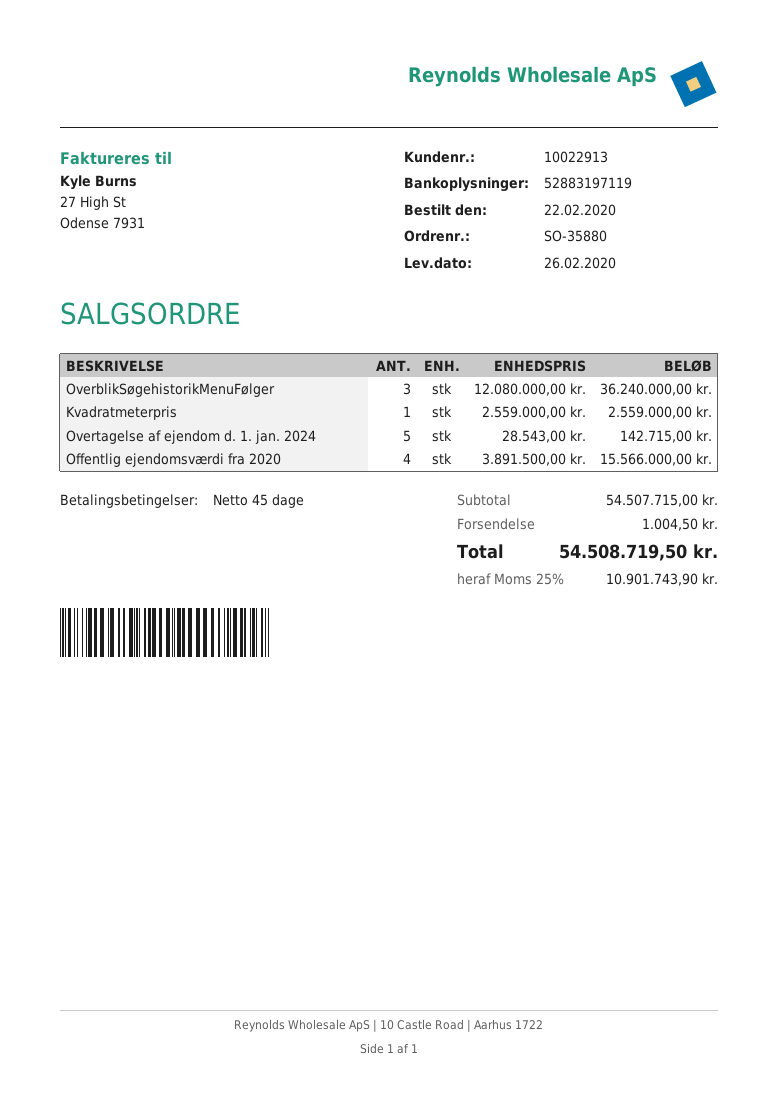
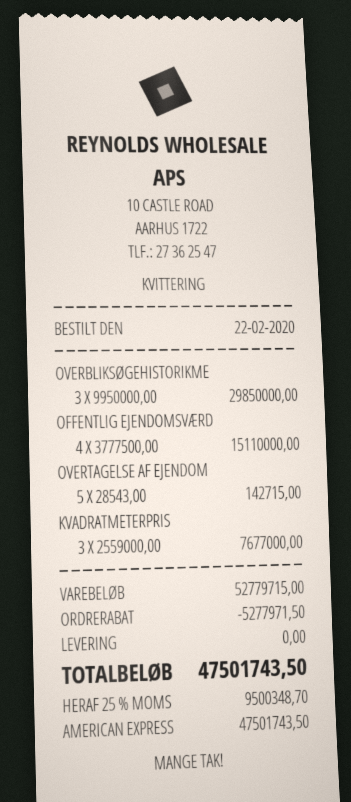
OverblikSøgehistorikMenuFølger: 3 x 12080000.00 = 36240000.00 -> 3 x 9950000.00 = 29850000.00
Kvadratmeterpris: 1 x 2559000.00 = 2559000.00 -> 3 x 2559000.00 = 7677000.00
Offentlig ejendomsværdi fra 2020: 4 x 3891500.00 = 15566000.00 -> 4 x 3777500.00 = 15110000.00
subtotal: 54507715.00 -> 52779715.00
discount: none -> 5277971.50
shipping: 1004.50 -> 0.00
tax: 25% = 10901743.90 -> 25% = 9500348.70
total: 54508719.50 -> 47501743.50

